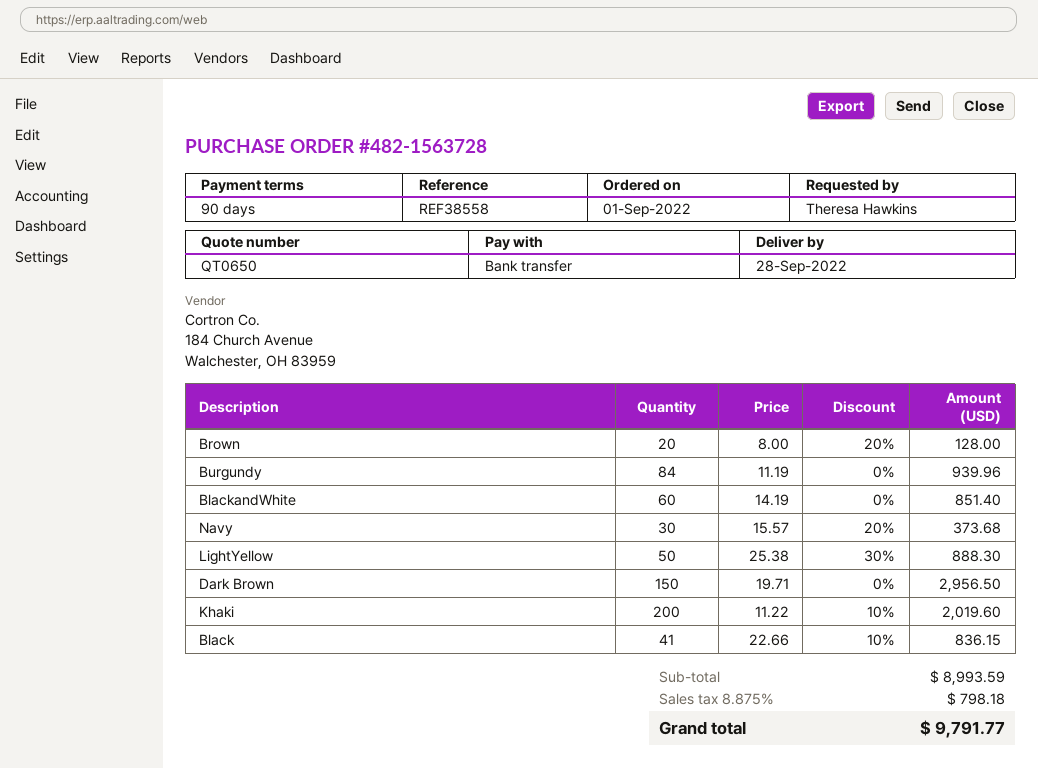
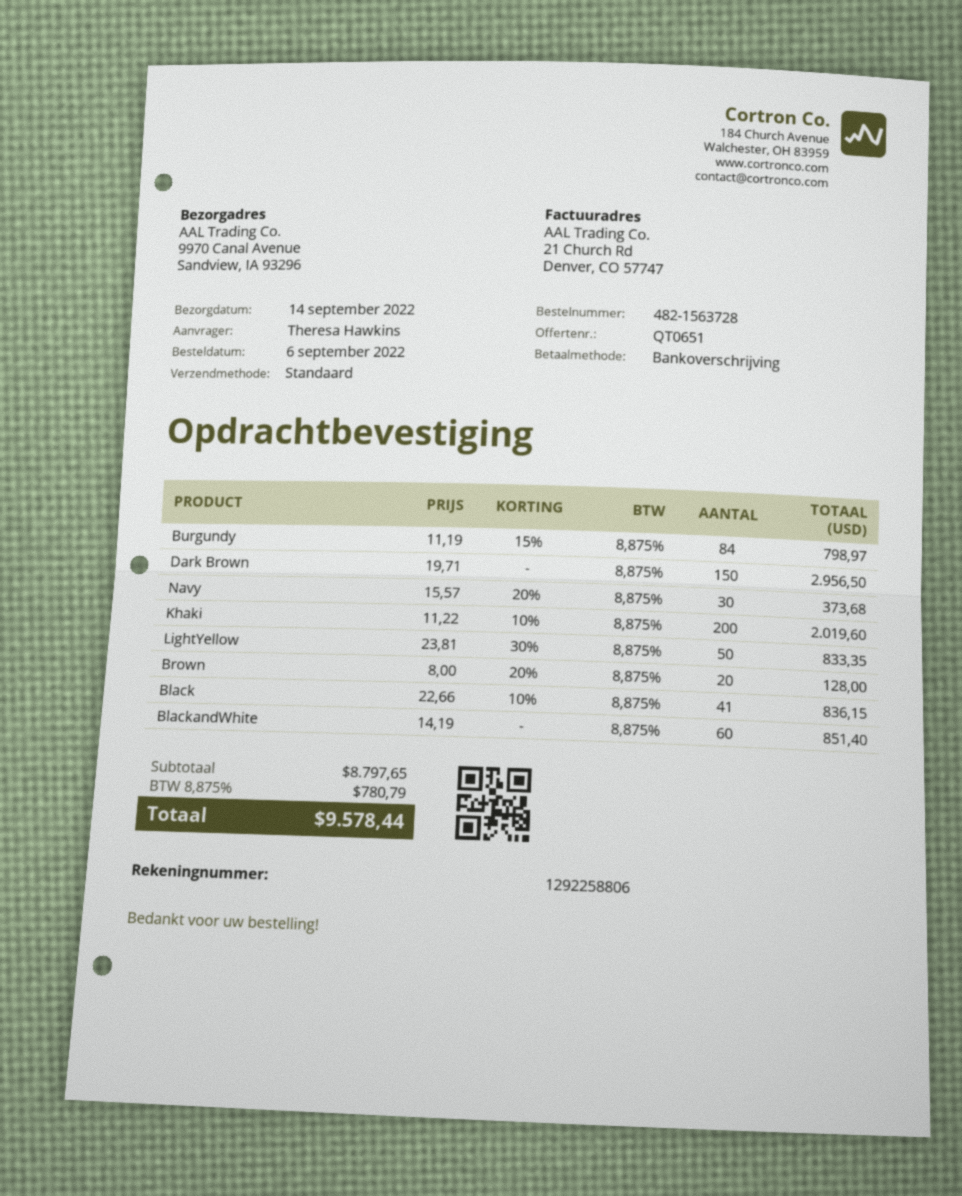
quote number: QT0650 -> QT0651
order date: 2022-09-01 -> 2022-09-06
delivery date: 2022-09-28 -> 2022-09-14
Burgundy: 84 x 11.19 = 939.96 -> 84 x 11.19 - 15% = 798.97
LightYellow: 50 x 25.38 - 30% = 888.30 -> 50 x 23.81 - 30% = 833.35
subtotal: 8993.59 -> 8797.65
tax: 8.875% = 798.18 -> 8.875% = 780.79
total: 9791.77 -> 9578.44

